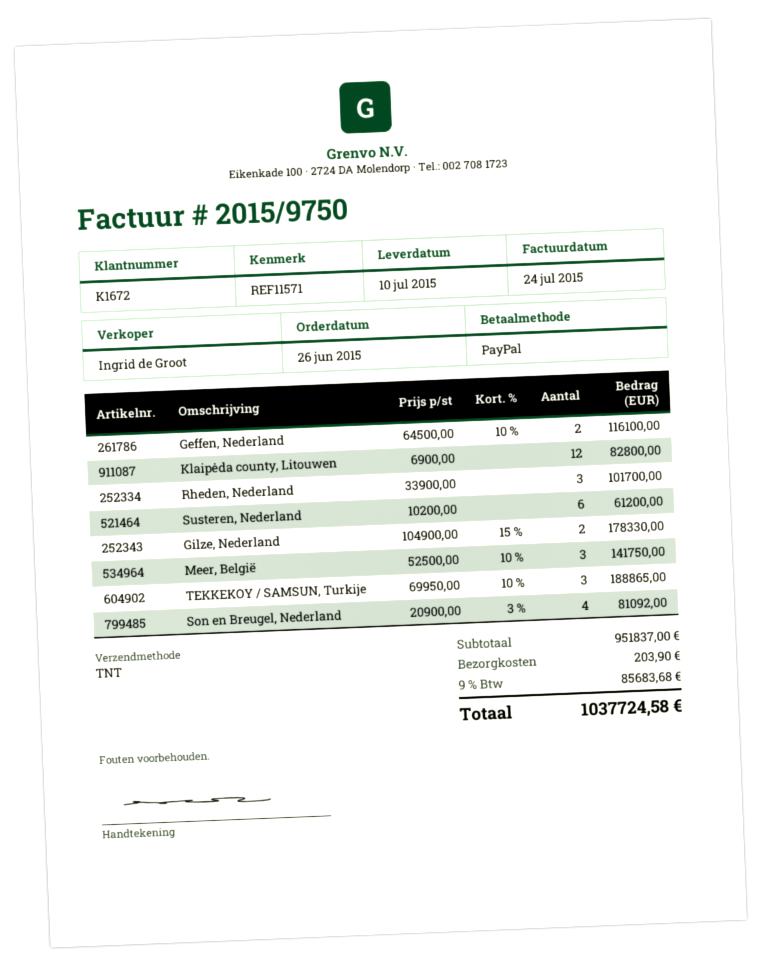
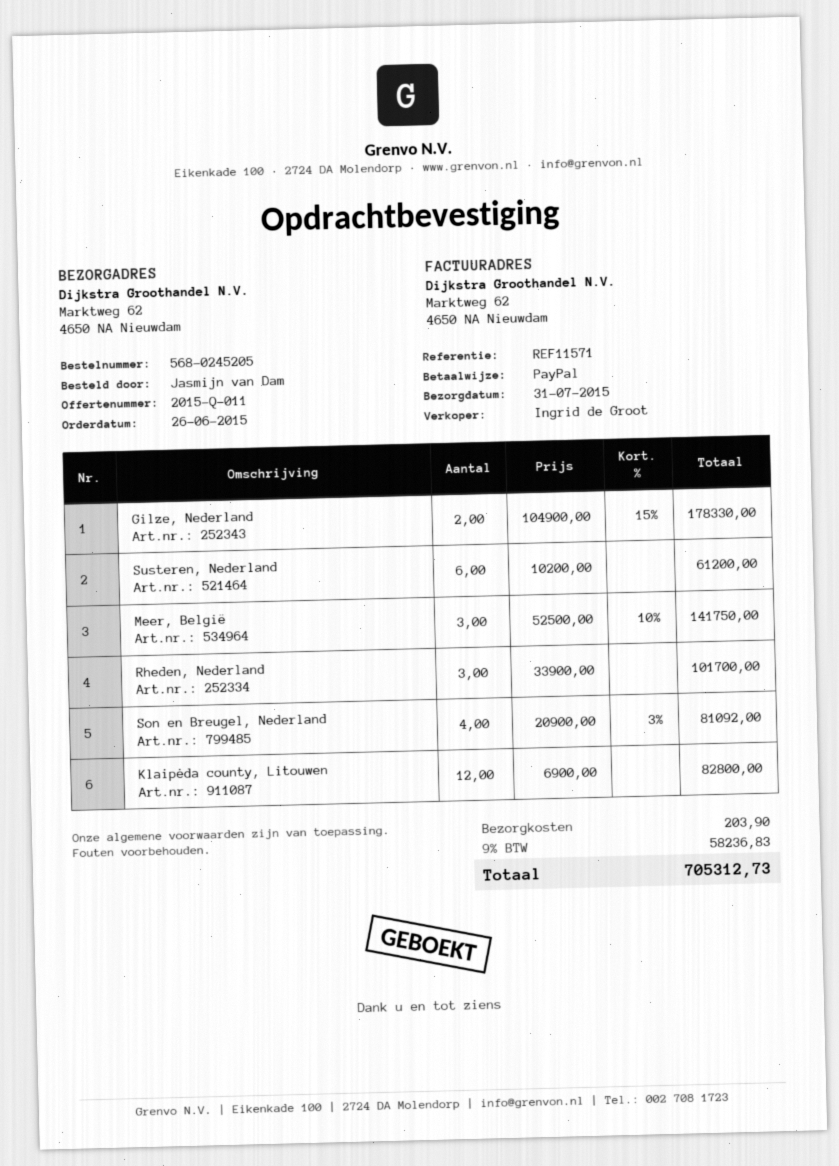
delivery date: 2015-07-10 -> 2015-07-31
Geffen, Nederland: 2 x 64500.00 - 10% = 116100.00 -> none
TEKKEKOY / SAMSUN, Turkije: 3 x 69950.00 - 10% = 188865.00 -> none
tax: 9% = 85683.68 -> 9% = 58236.83
total: 1037724.58 -> 705312.73

